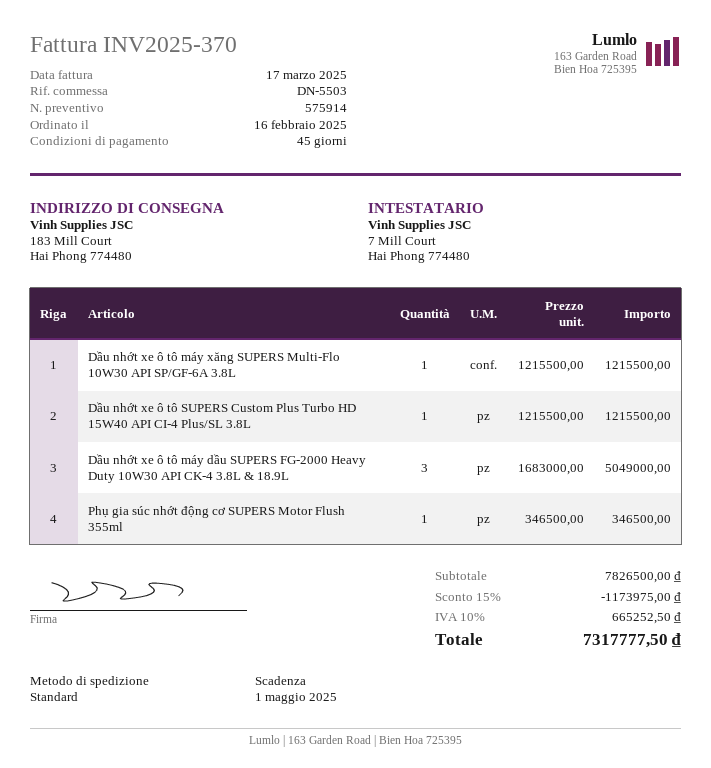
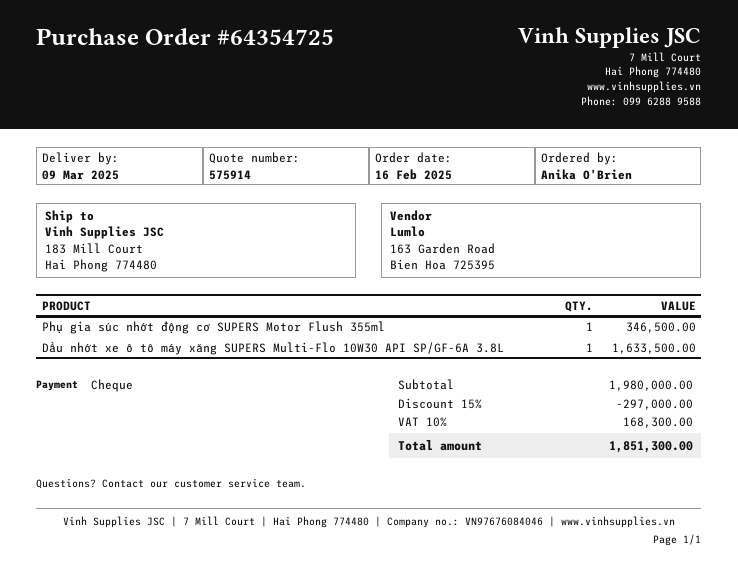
Dầu nhớt xe ô tô máy xăng SUPERS Multi-Flo 10W30 API SP/GF-6A 3.8L: 1 for 1215500.00 -> 1 for 1633500.00
Dầu nhớt xe ô tô SUPERS Custom Plus Turbo HD 15W40 API CI-4 Plus/SL 3.8L: 1 for 1215500.00 -> none
Dầu nhớt xe ô tô máy dầu SUPERS FG-2000 Heavy Duty 10W30 API CK-4 3.8L & 18.9L: 3 for 5049000.00 -> none
subtotal: 7826500.00 -> 1980000.00
discount: 15% = 1173975.00 -> 15% = 297000.00
tax: 10% = 665252.50 -> 10% = 168300.00
total: 7317777.50 -> 1851300.00

